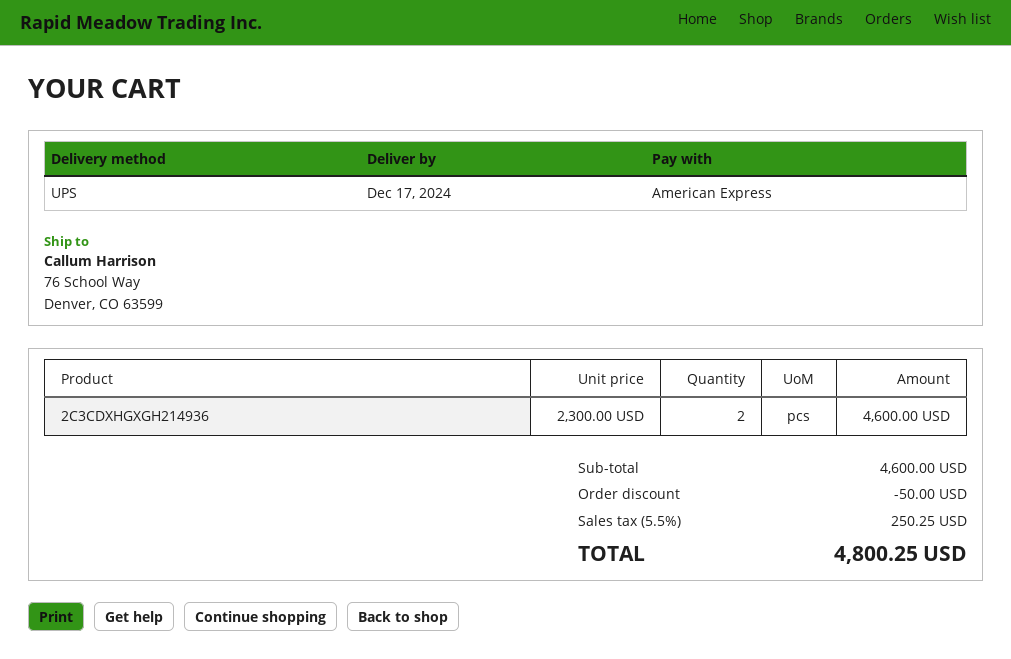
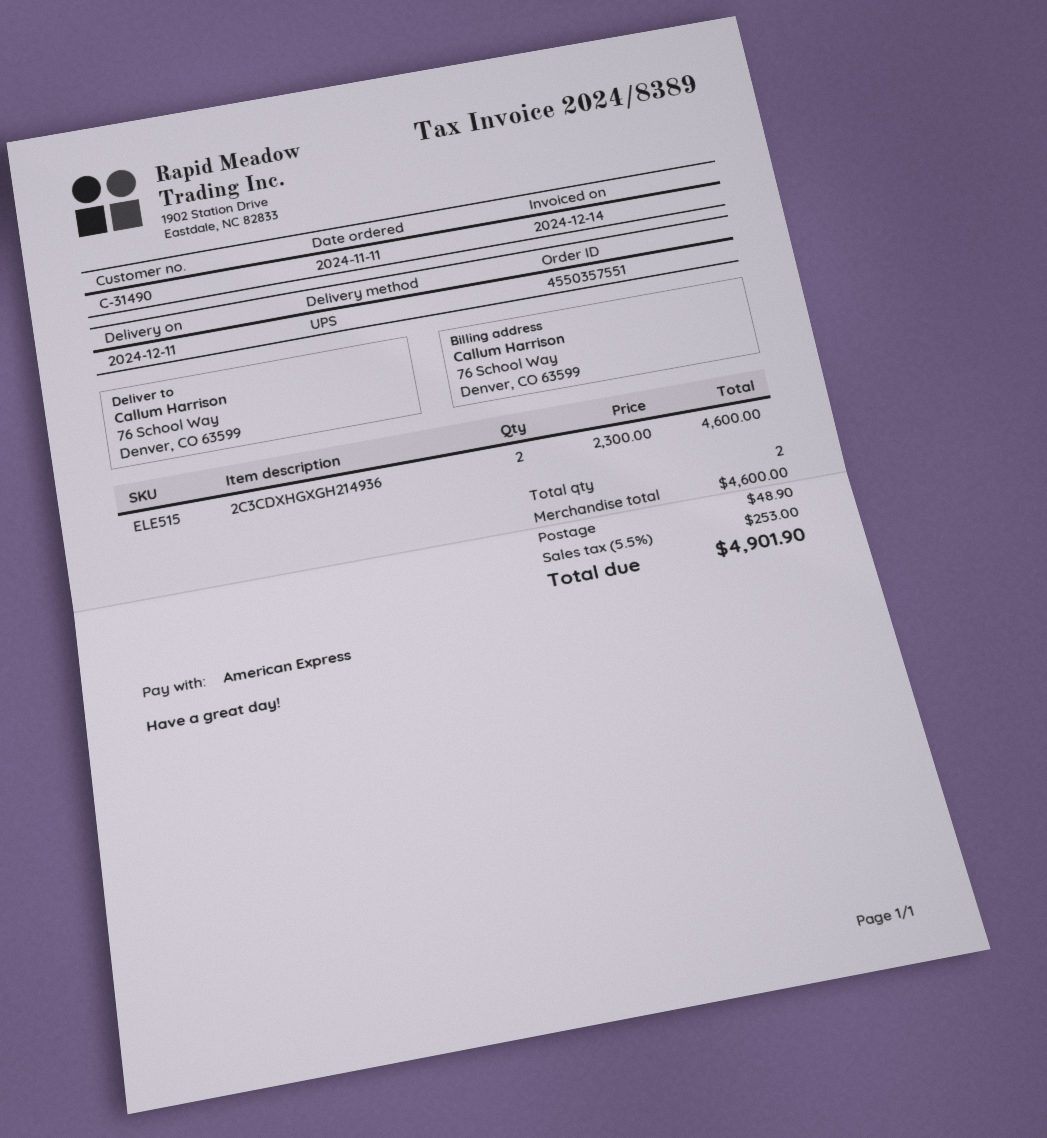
delivery date: 2024-12-17 -> 2024-12-11
discount: 50.00 -> none
shipping: none -> 48.90
tax: 5.5% = 250.25 -> 5.5% = 253.00
total: 4800.25 -> 4901.90

